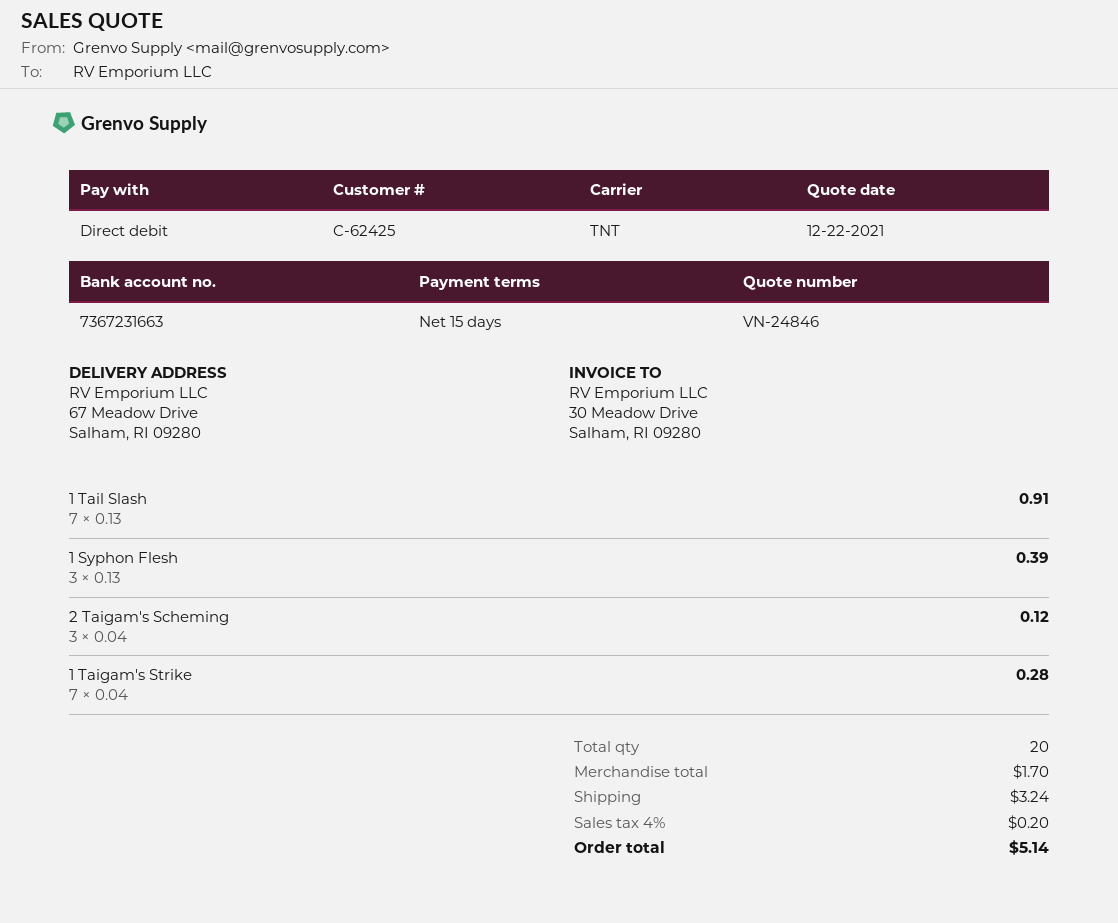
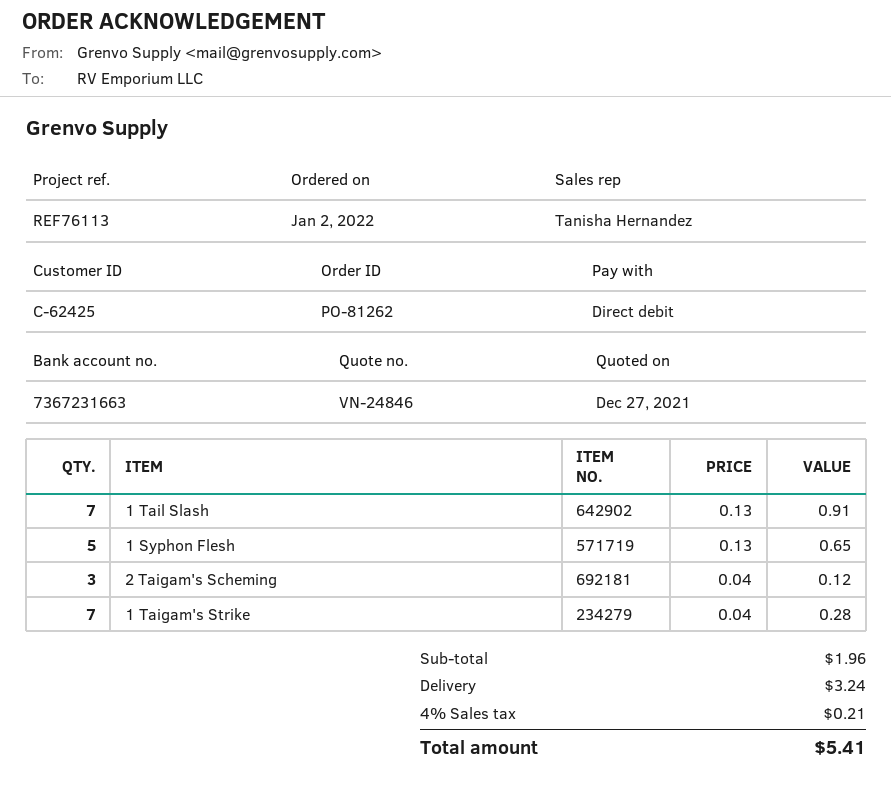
quote date: 2021-12-22 -> 2021-12-27
1 Syphon Flesh: 3 x 0.13 = 0.39 -> 5 x 0.13 = 0.65
subtotal: 1.70 -> 1.96
tax: 4% = 0.20 -> 4% = 0.21
total: 5.14 -> 5.41

